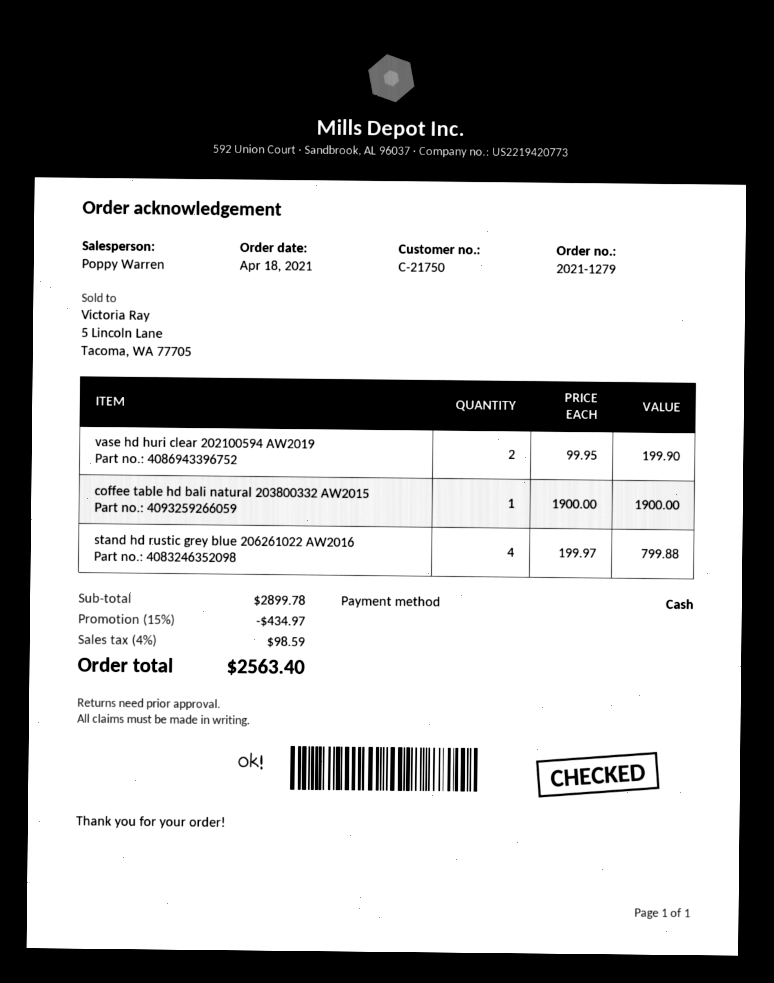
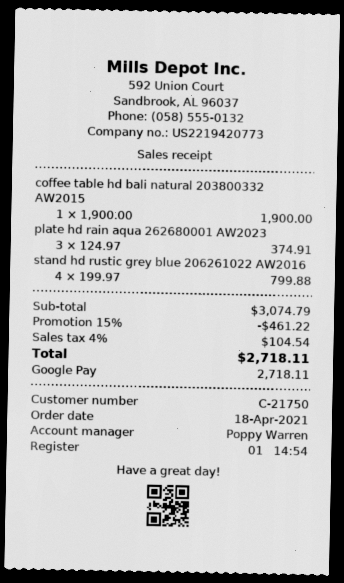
payment method: cash -> Google Pay
vase hd huri clear 202100594 AW2019: 2 x 99.95 = 199.90 -> none
plate hd rain aqua 262680001 AW2023: none -> 3 x 124.97 = 374.91
subtotal: 2899.78 -> 3074.79
discount: 15% = 434.97 -> 15% = 461.22
tax: 4% = 98.59 -> 4% = 104.54
total: 2563.40 -> 2718.11

